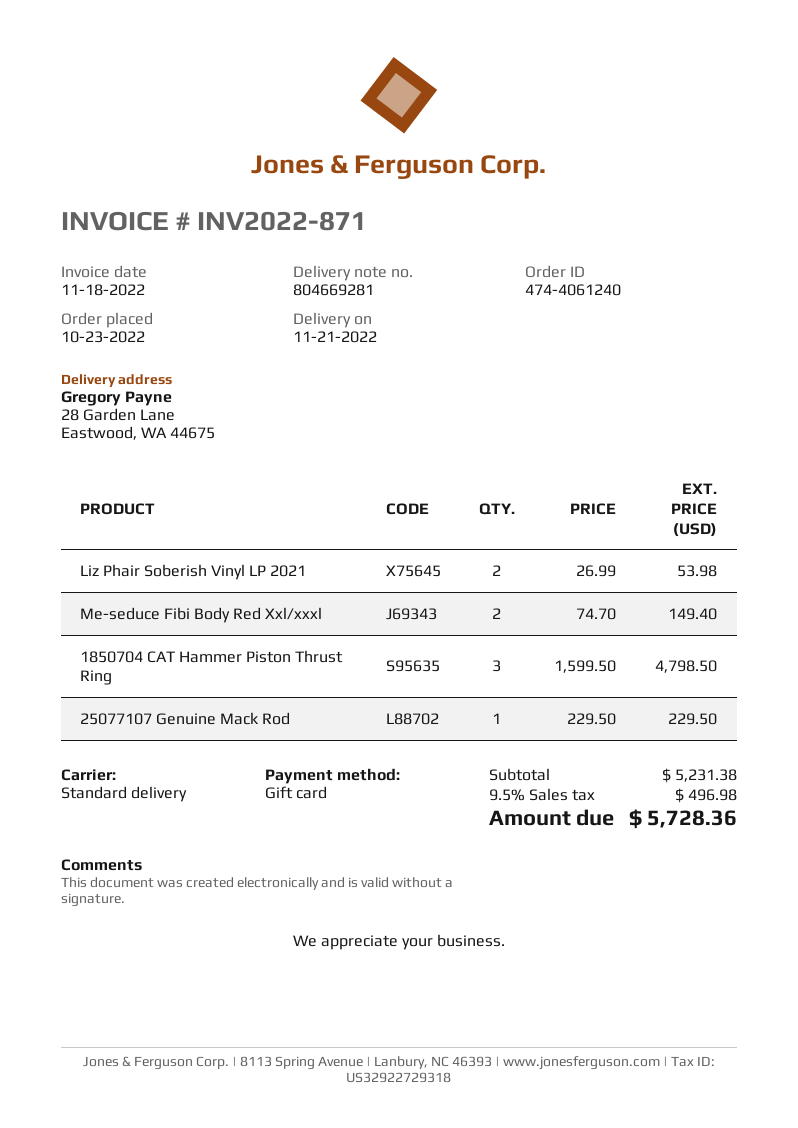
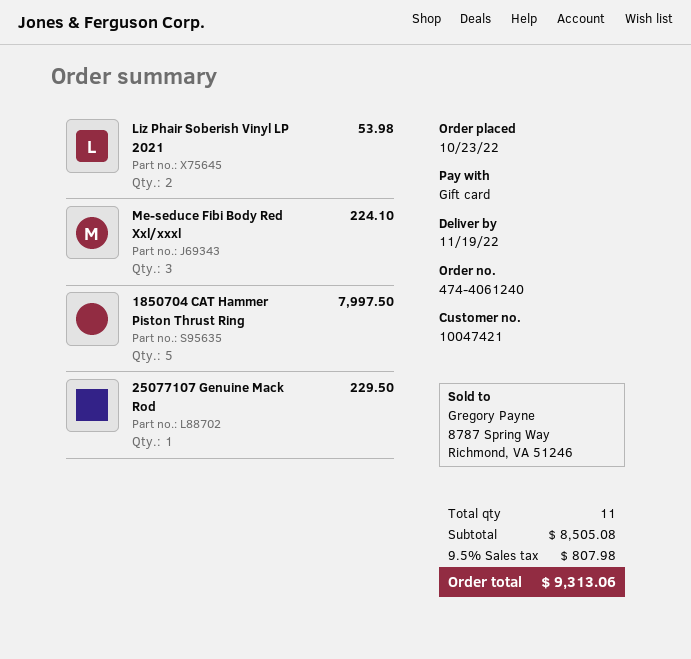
delivery date: 2022-11-21 -> 2022-11-19
Me-seduce Fibi Body Red Xxl/xxxl: 2 for 149.40 -> 3 for 224.10
1850704 CAT Hammer Piston Thrust Ring: 3 for 4798.50 -> 5 for 7997.50
subtotal: 5231.38 -> 8505.08
tax: 9.5% = 496.98 -> 9.5% = 807.98
total: 5728.36 -> 9313.06

